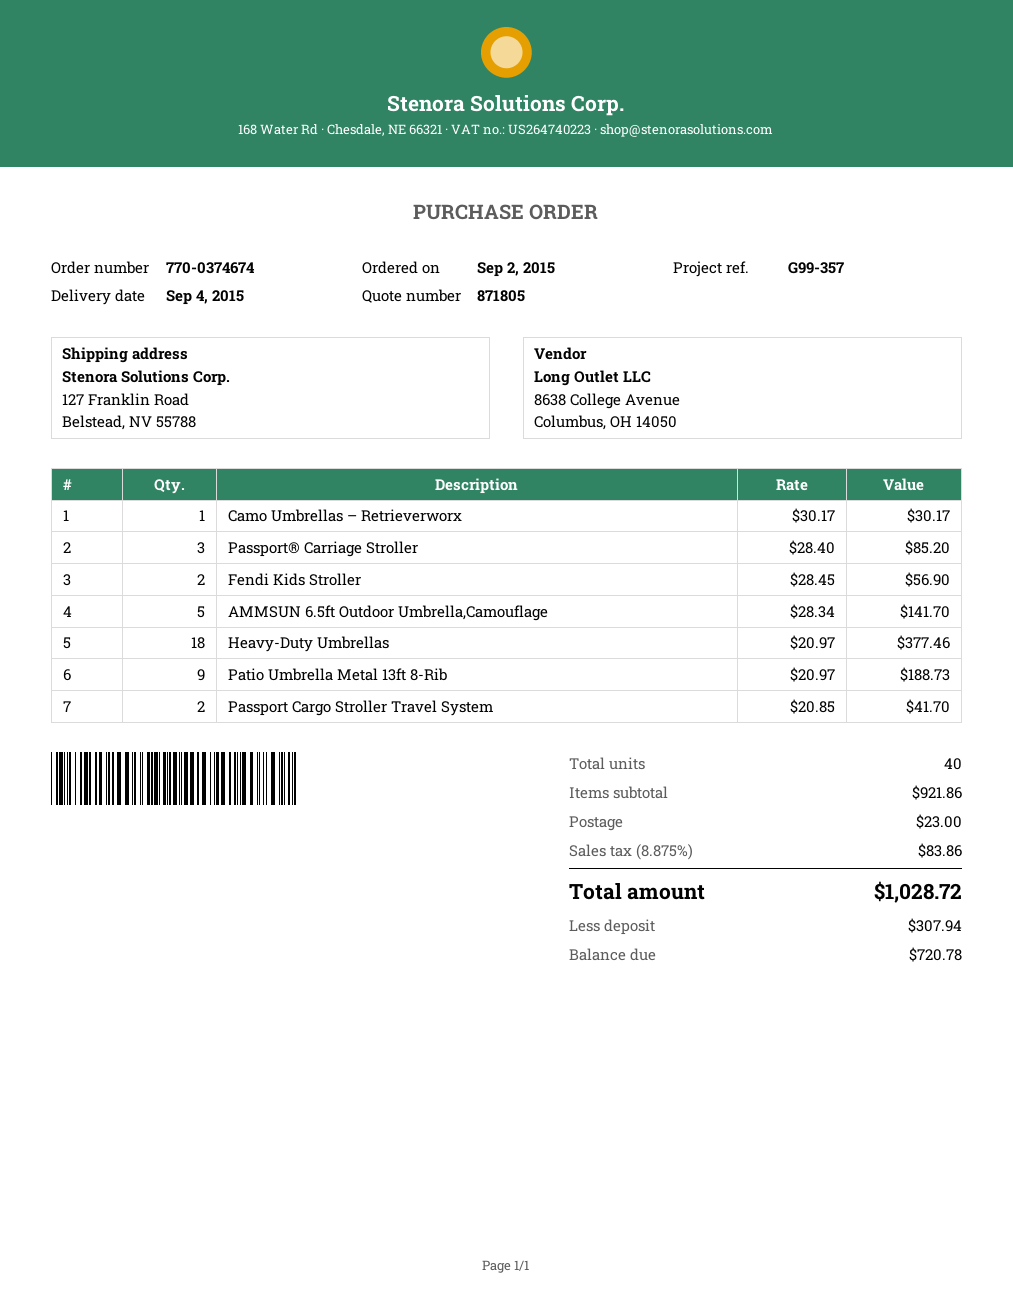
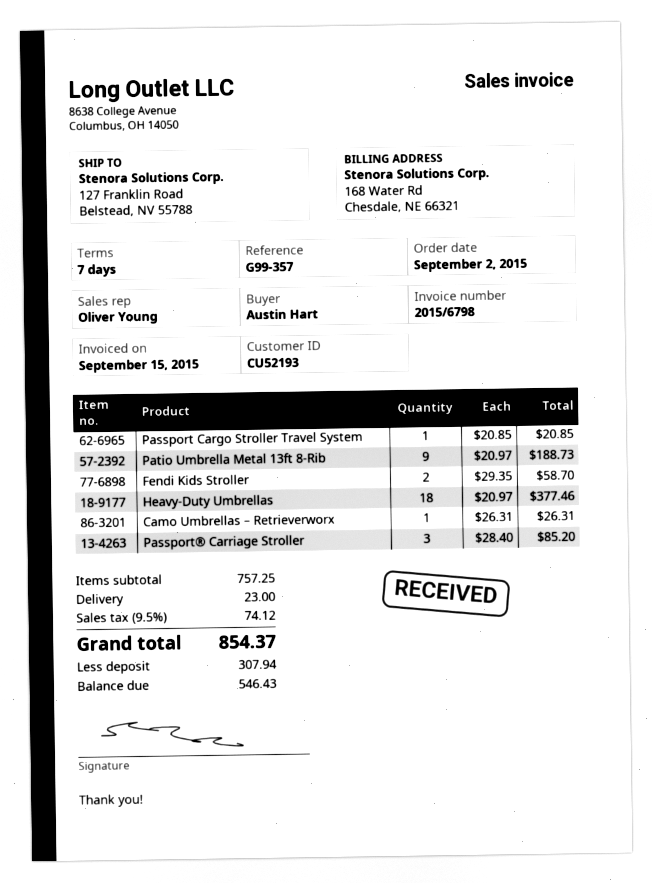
Camo Umbrellas – Retrieverworx: 1 x 30.17 = 30.17 -> 1 x 26.31 = 26.31
Fendi Kids Stroller: 2 x 28.45 = 56.90 -> 2 x 29.35 = 58.70
AMMSUN 6.5ft Outdoor Umbrella,Camouflage: 5 x 28.34 = 141.70 -> none
Passport Cargo Stroller Travel System: 2 x 20.85 = 41.70 -> 1 x 20.85 = 20.85
subtotal: 921.86 -> 757.25
tax: 8.875% = 83.86 -> 9.5% = 74.12
total: 1028.72 -> 854.37
balance: 720.78 -> 546.43

